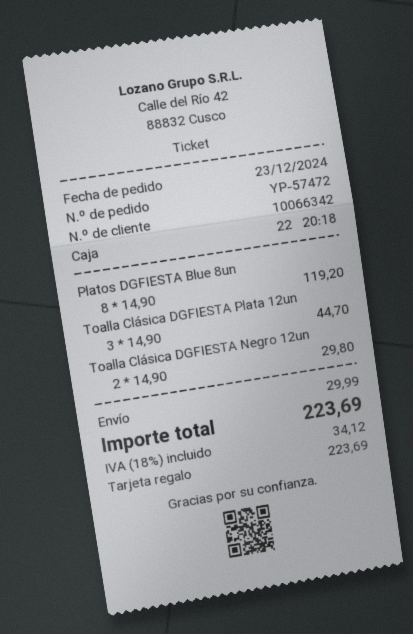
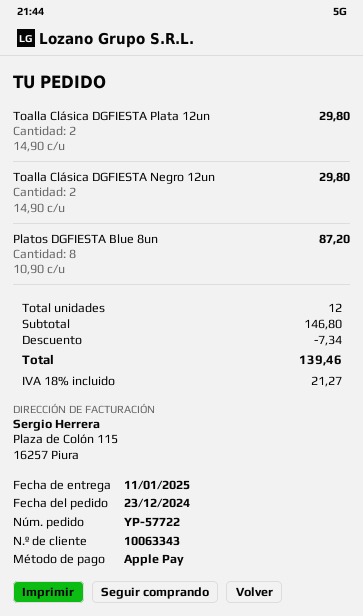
order number: YP-57472 -> YP-57722
customer number: 10066342 -> 10063343
payment method: gift card -> Apple Pay
Platos DGFIESTA Blue 8un: 8 x 14.90 = 119.20 -> 8 x 10.90 = 87.20
Toalla Clásica DGFIESTA Plata 12un: 3 x 14.90 = 44.70 -> 2 x 14.90 = 29.80
discount: none -> 7.34
shipping: 29.99 -> none
tax: 18% = 34.12 -> 18% = 21.27
total: 223.69 -> 139.46

